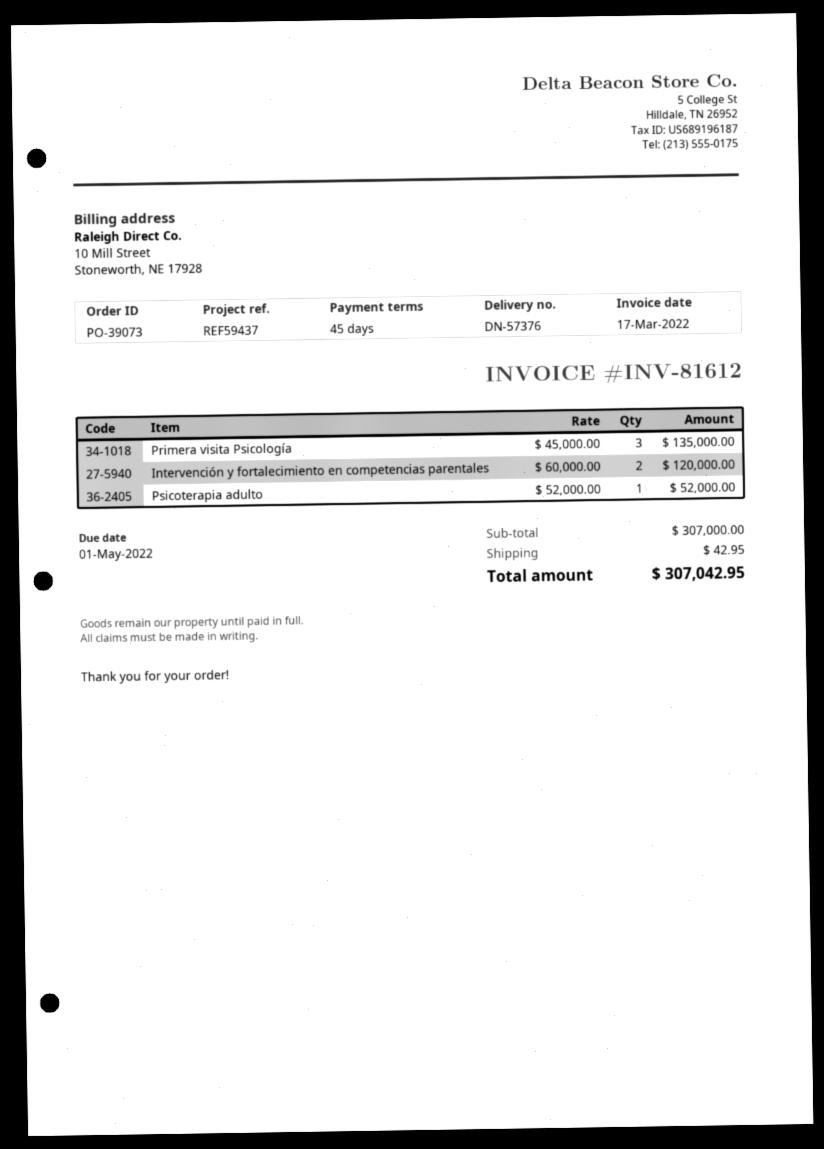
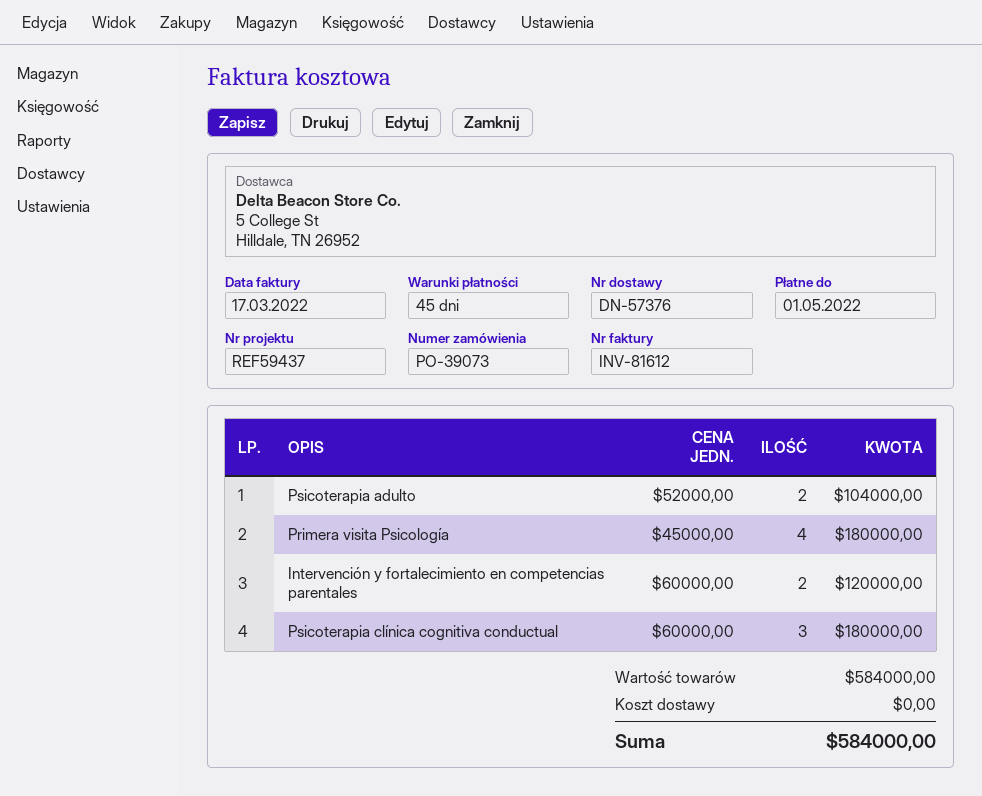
Primera visita Psicología: 3 x 45000.00 = 135000.00 -> 4 x 45000.00 = 180000.00
Psicoterapia adulto: 1 x 52000.00 = 52000.00 -> 2 x 52000.00 = 104000.00
Psicoterapia clínica cognitiva conductual: none -> 3 x 60000.00 = 180000.00
subtotal: 307000.00 -> 584000.00
shipping: 42.95 -> 0.00
total: 307042.95 -> 584000.00

